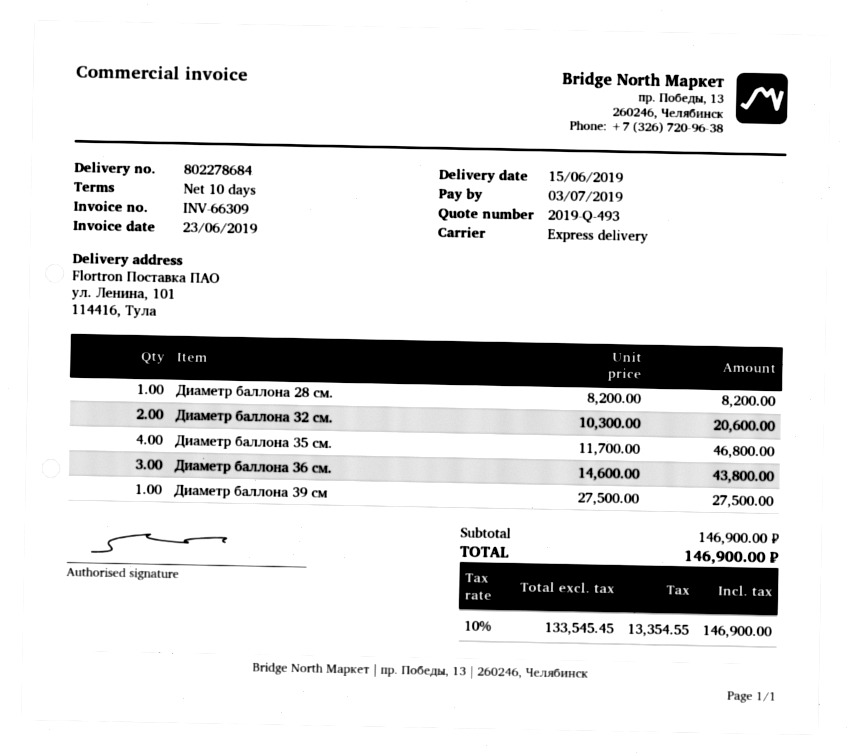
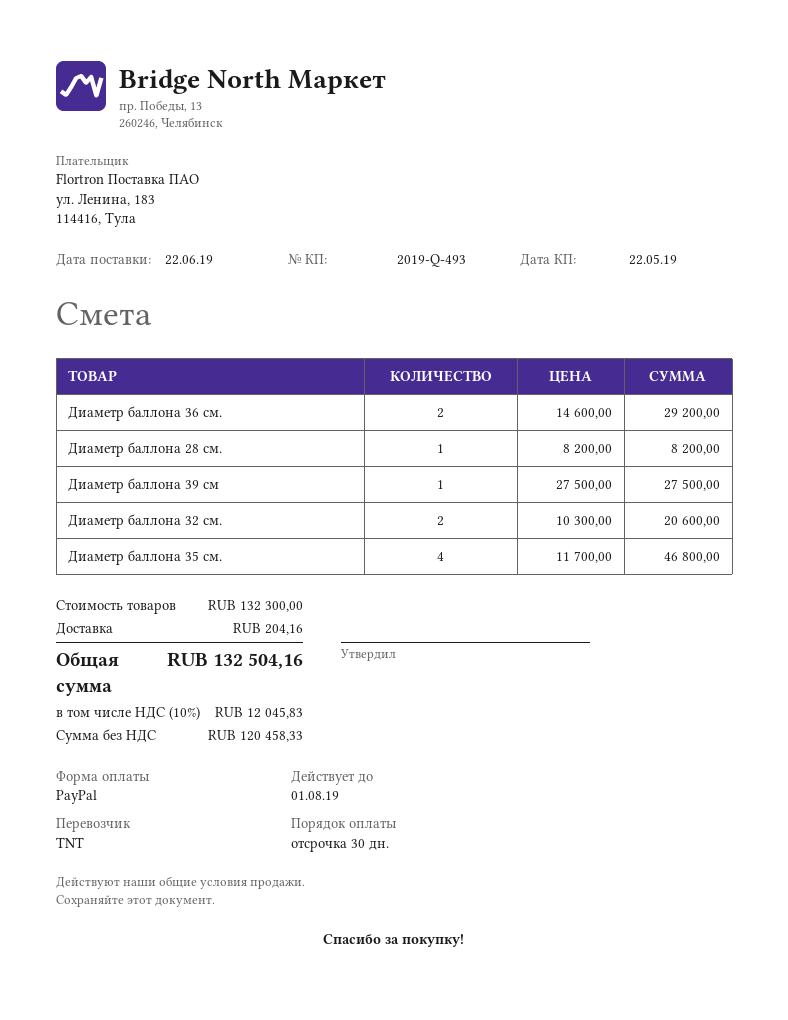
delivery date: 2019-06-15 -> 2019-06-22
payment terms: 10 days -> 30 days
shipping method: express -> TNT
Диаметр баллона 36 см.: 3 x 14600.00 = 43800.00 -> 2 x 14600.00 = 29200.00
subtotal: 146900.00 -> 132300.00
shipping: none -> 204.16
net: 133545.45 -> 120458.33
tax: 10% = 13354.55 -> 10% = 12045.83
total: 146900.00 -> 132504.16

